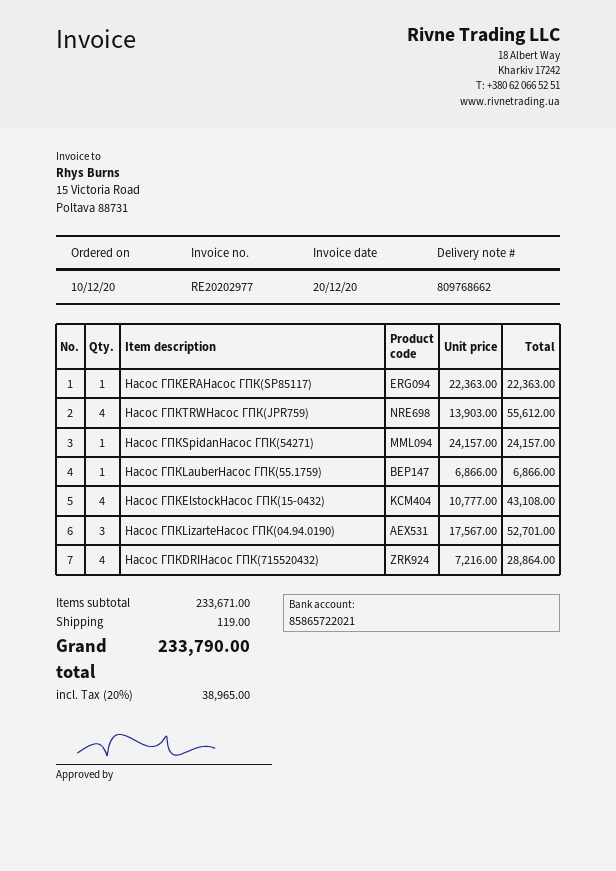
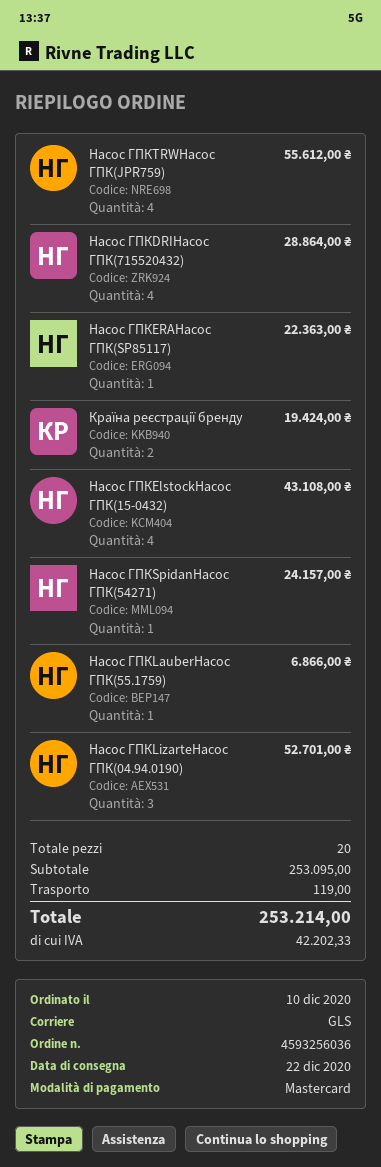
Країна реєстрації бренду: none -> 2 for 19424.00
subtotal: 233671.00 -> 253095.00
tax: 38965.00 -> 42202.33
total: 233790.00 -> 253214.00

